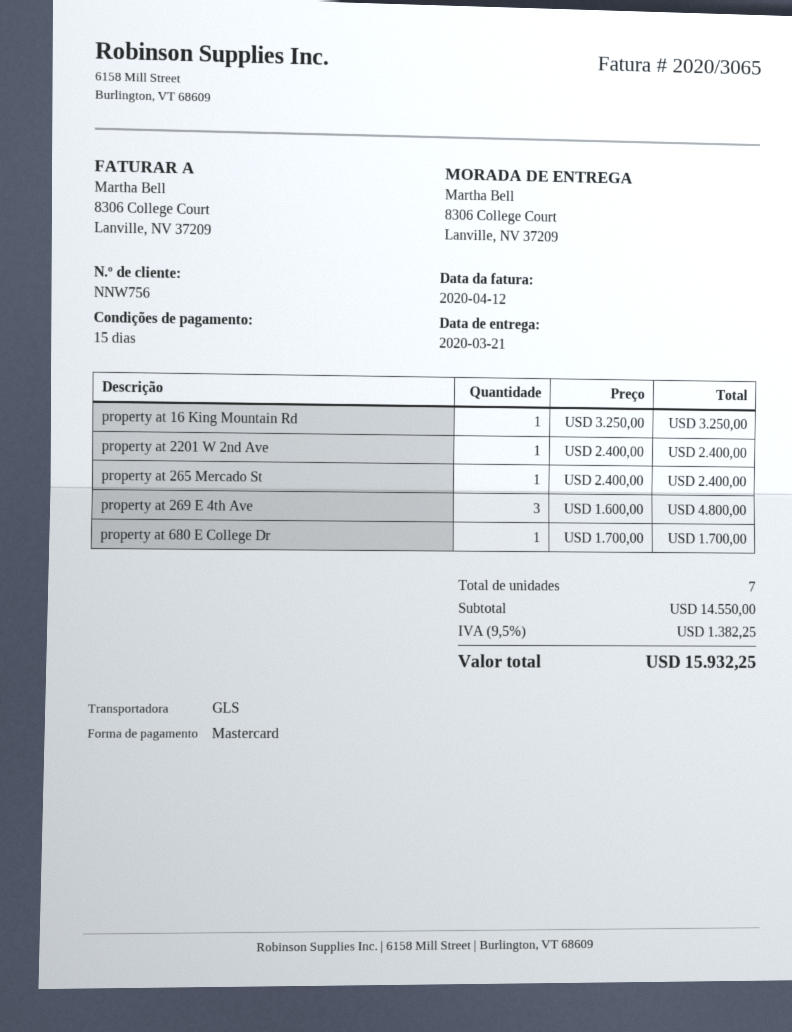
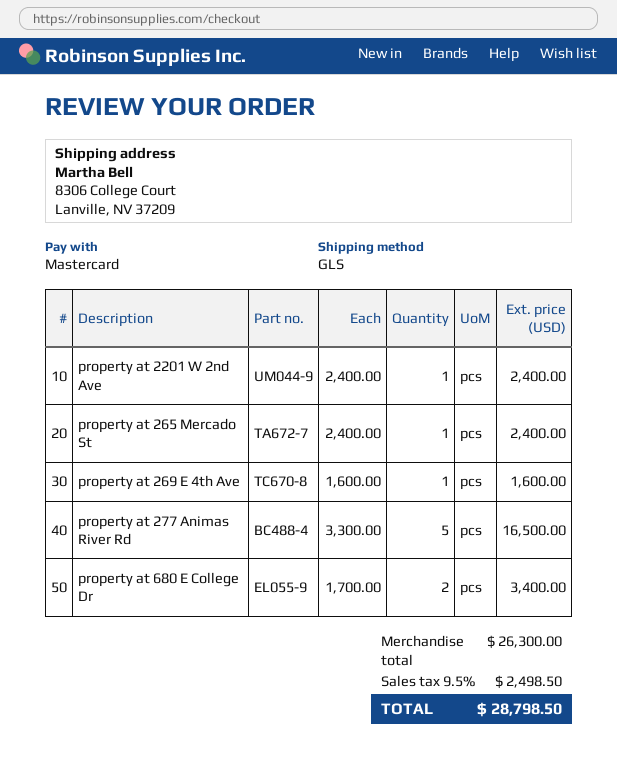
property at 16 King Mountain Rd: 1 x 3250.00 = 3250.00 -> none
property at 269 E 4th Ave: 3 x 1600.00 = 4800.00 -> 1 x 1600.00 = 1600.00
property at 680 E College Dr: 1 x 1700.00 = 1700.00 -> 2 x 1700.00 = 3400.00
property at 277 Animas River Rd: none -> 5 x 3300.00 = 16500.00
subtotal: 14550.00 -> 26300.00
tax: 9.5% = 1382.25 -> 9.5% = 2498.50
total: 15932.25 -> 28798.50

